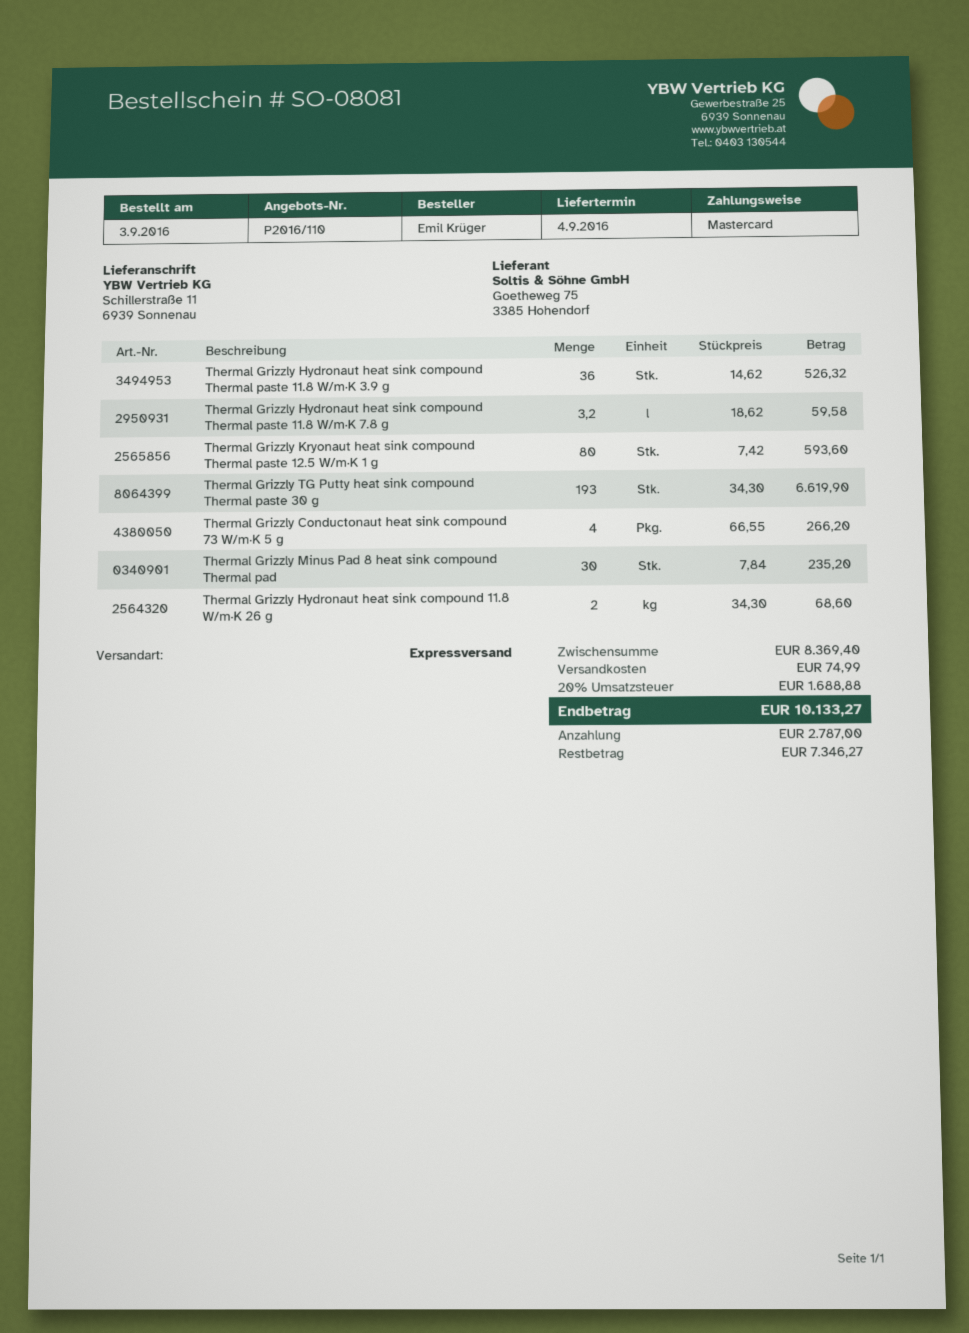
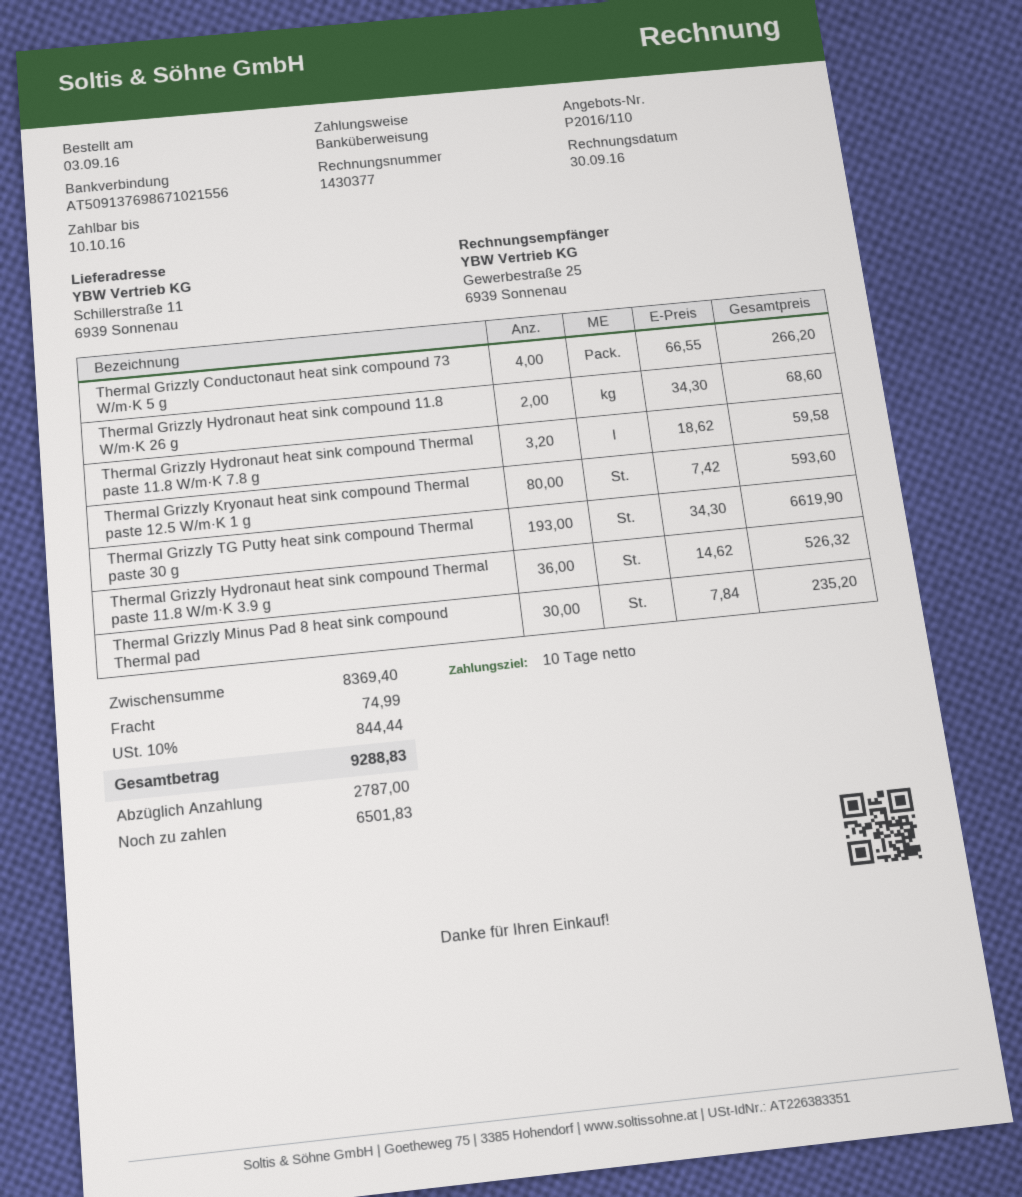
payment method: Mastercard -> bank transfer
tax: 20% = 1688.88 -> 10% = 844.44
total: 10133.27 -> 9288.83
balance: 7346.27 -> 6501.83

